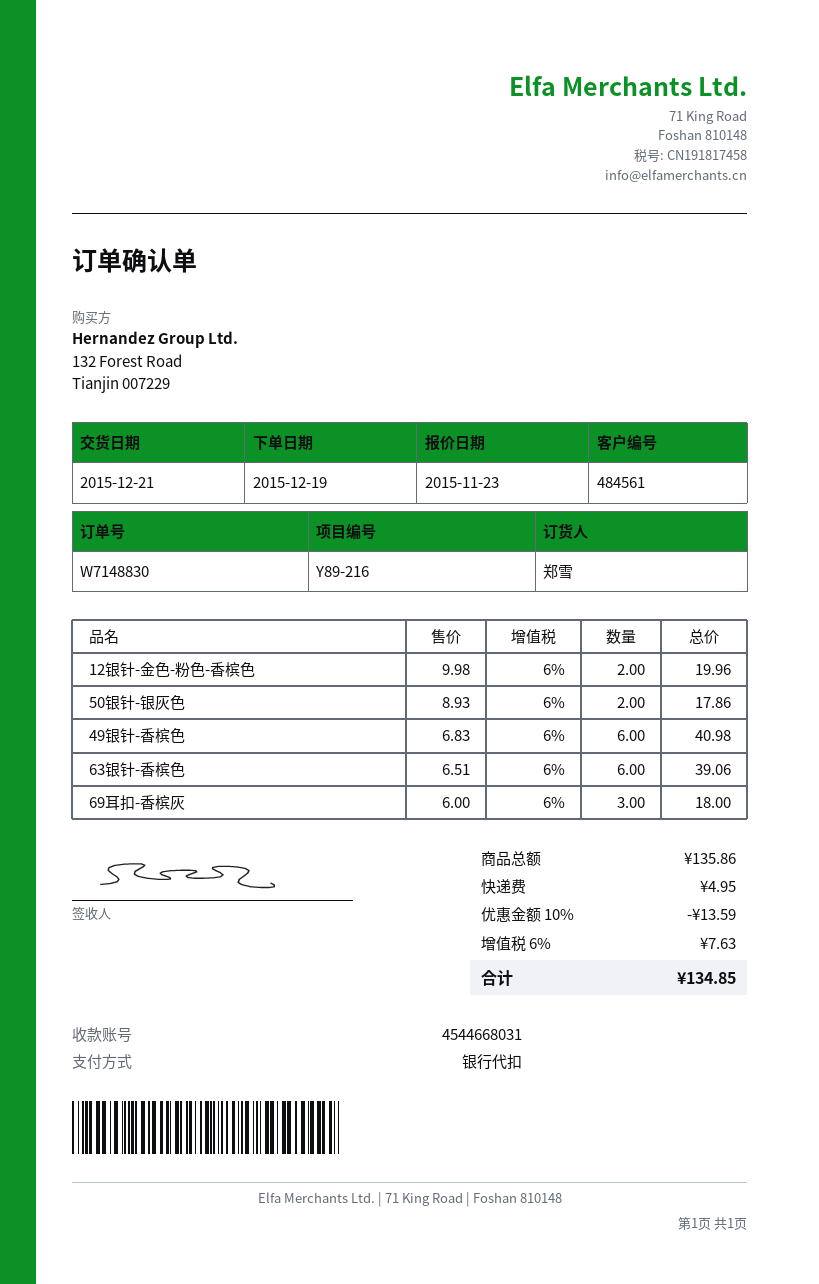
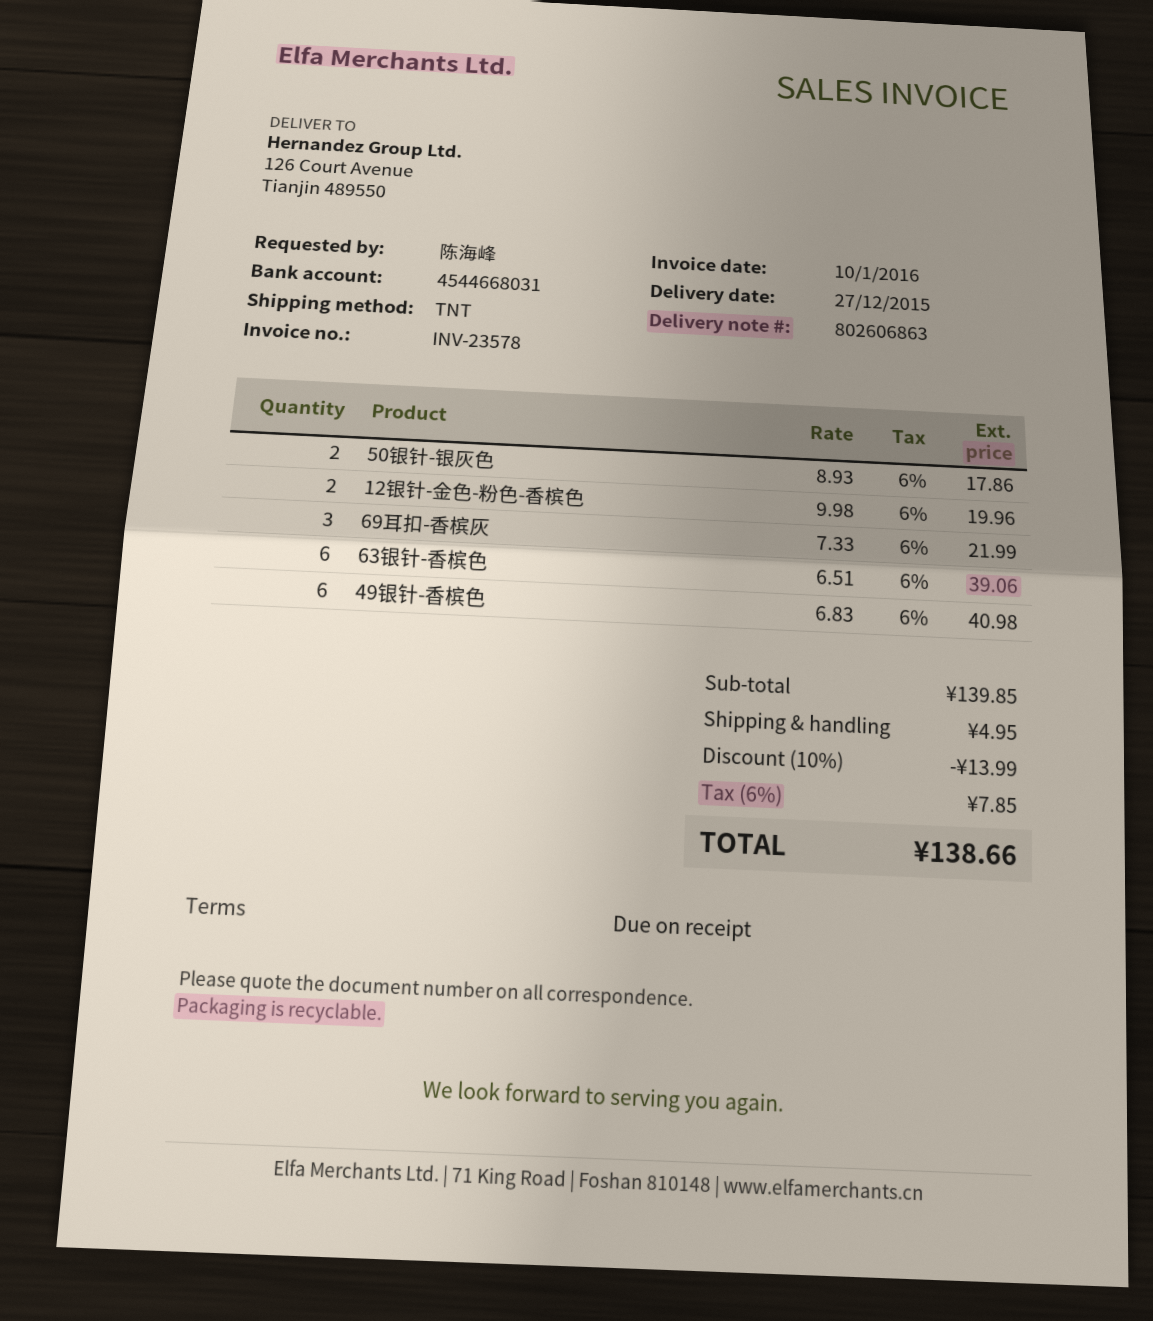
delivery date: 2015-12-21 -> 2015-12-27
ordered by: 郑雪 -> 陈海峰
69耳扣-香槟灰: 3 x 6.00 = 18.00 -> 3 x 7.33 = 21.99
subtotal: 135.86 -> 139.85
discount: 10% = 13.59 -> 10% = 13.99
tax: 6% = 7.63 -> 6% = 7.85
total: 134.85 -> 138.66

